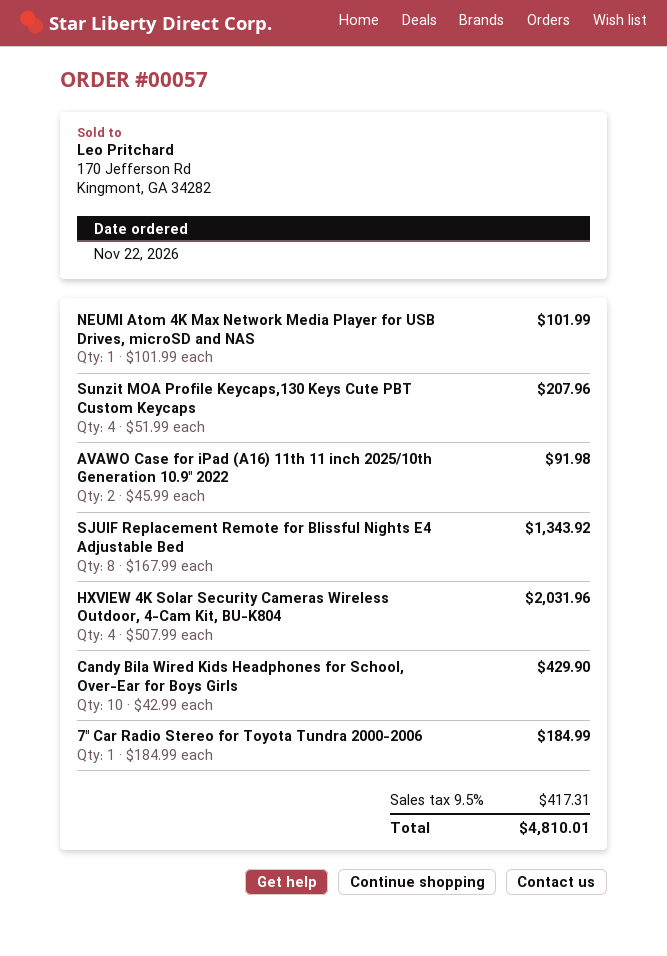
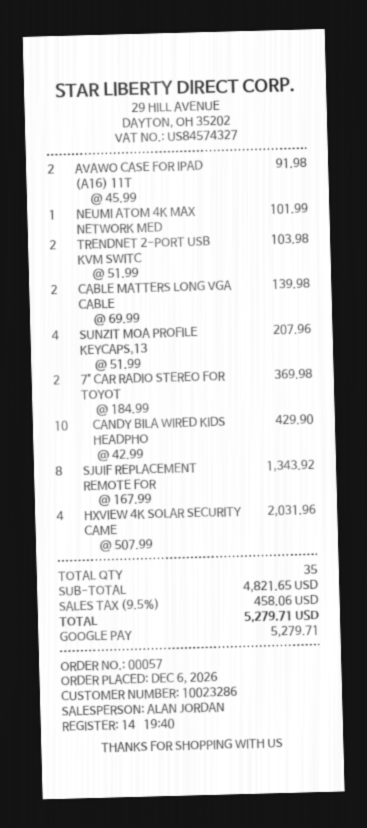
order date: 2026-11-22 -> 2026-12-06
7" Car Radio Stereo for Toyota Tundra 2000-2006: 1 x 184.99 = 184.99 -> 2 x 184.99 = 369.98
TRENDNET 2-PORT USB KVM SWITC: none -> 2 x 51.99 = 103.98
CABLE MATTERS LONG VGA CABLE: none -> 2 x 69.99 = 139.98
tax: 9.5% = 417.31 -> 9.5% = 458.06
total: 4810.01 -> 5279.71

